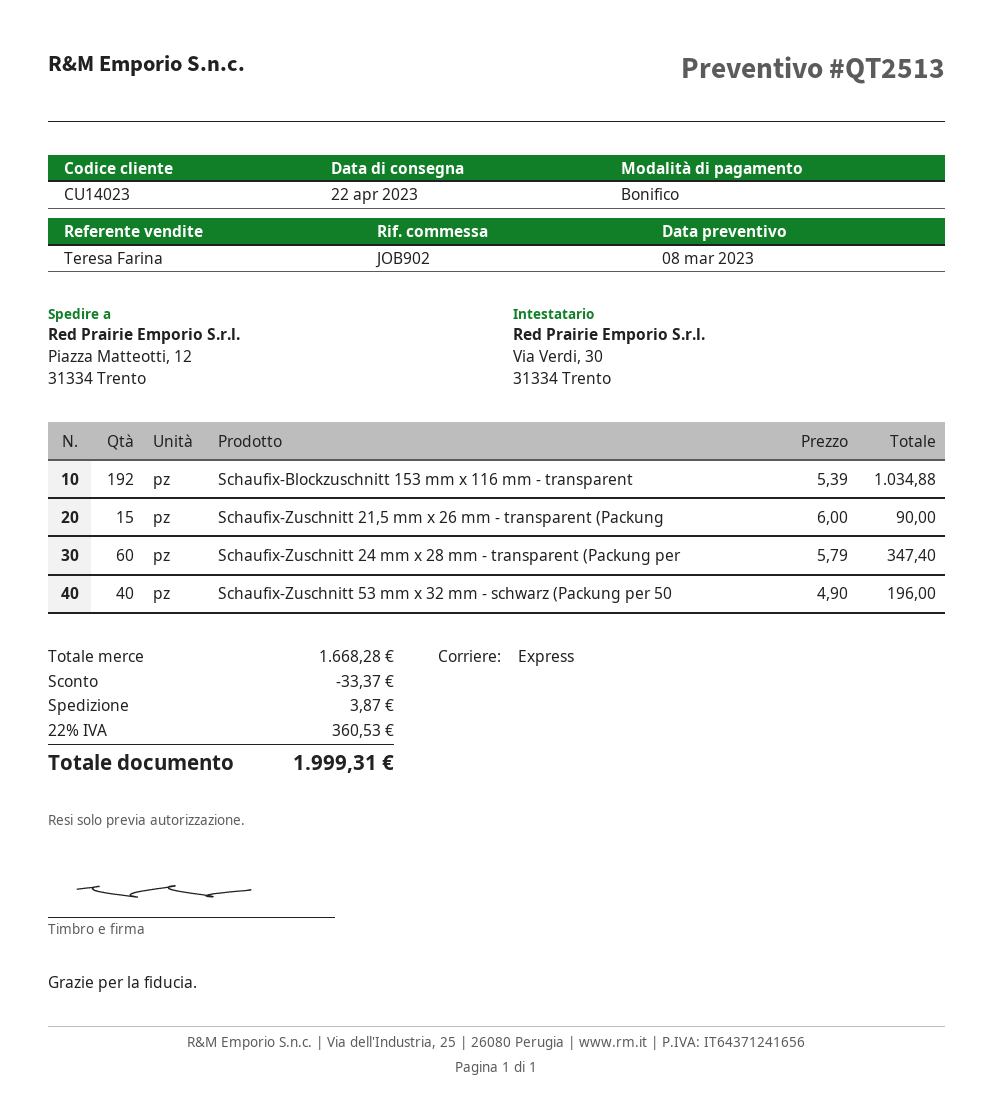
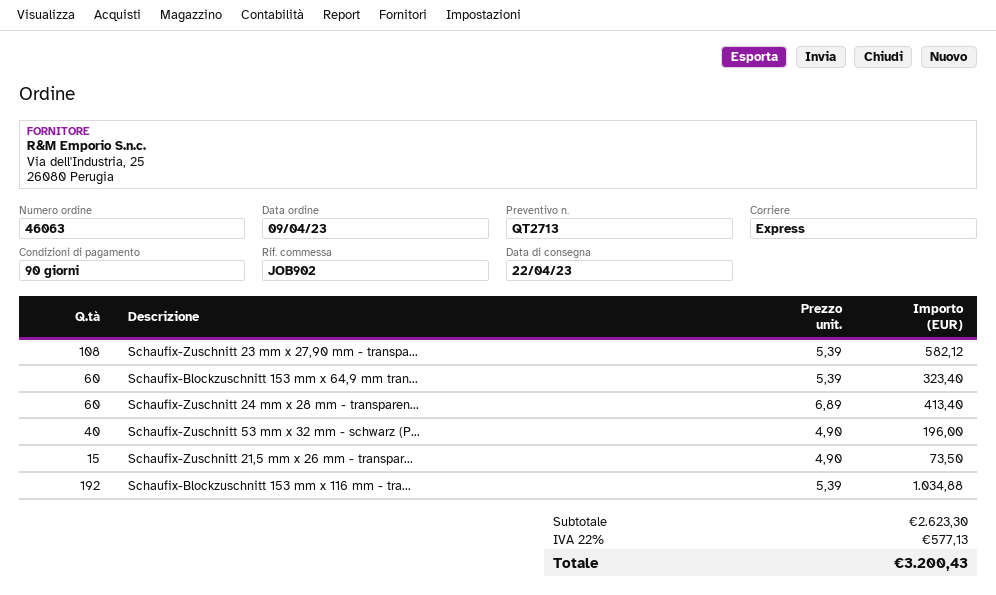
quote number: QT2513 -> QT2713
Schaufix-Zuschnitt 21,5 mm x 26 mm - transparent (Packung: 15 x 6.00 = 90.00 -> 15 x 4.90 = 73.50
Schaufix-Zuschnitt 24 mm x 28 mm - transparent (Packung per: 60 x 5.79 = 347.40 -> 60 x 6.89 = 413.40
Schaufix-Zuschnitt 23 mm x 27,90 mm - transpa...: none -> 108 x 5.39 = 582.12
Schaufix-Blockzuschnitt 153 mm x 64,9 mm tran...: none -> 60 x 5.39 = 323.40
subtotal: 1668.28 -> 2623.30
discount: 33.37 -> none
shipping: 3.87 -> none
tax: 22% = 360.53 -> 22% = 577.13
total: 1999.31 -> 3200.43

